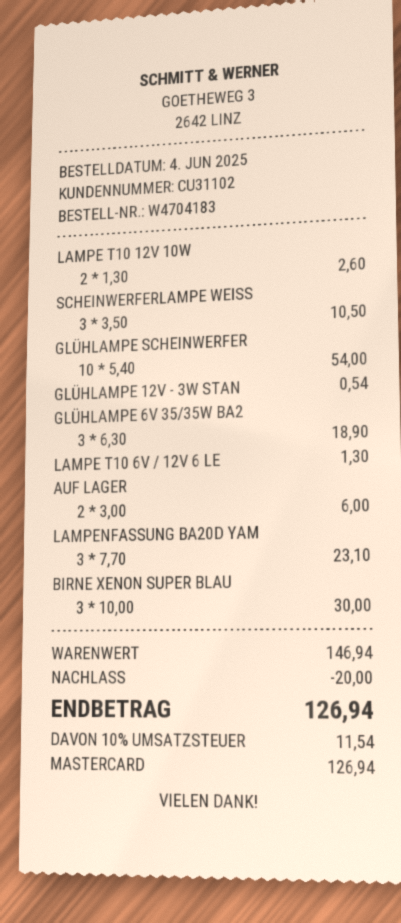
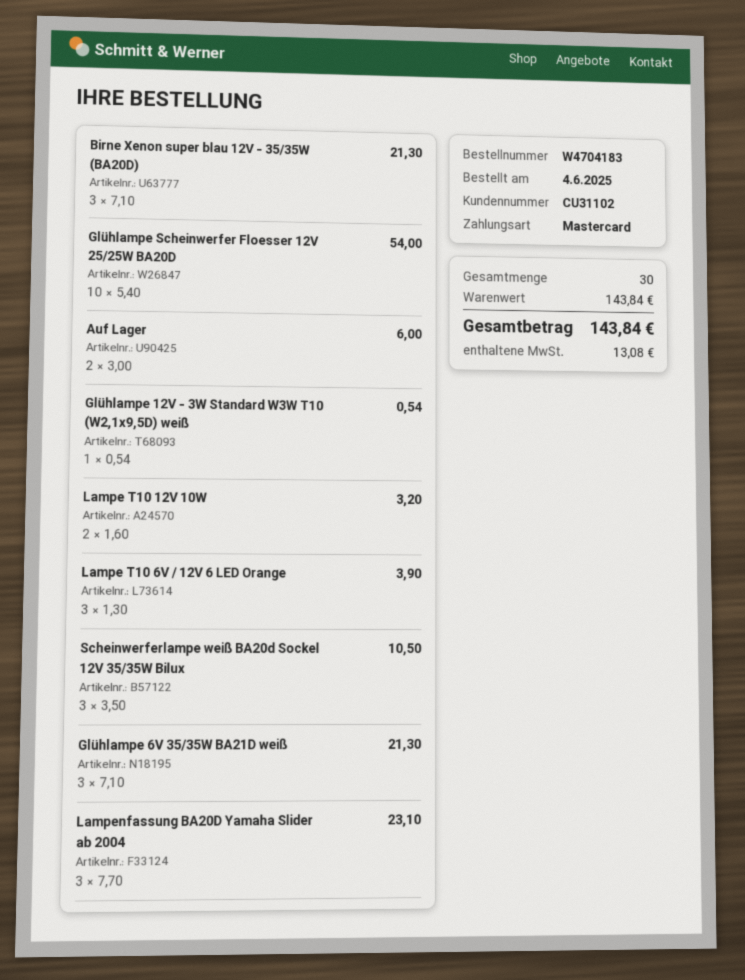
LAMPE T10 12V 10W: 2 x 1.30 = 2.60 -> 2 x 1.60 = 3.20
GLÜHLAMPE 6V 35/35W BA2: 3 x 6.30 = 18.90 -> 3 x 7.10 = 21.30
LAMPE T10 6V / 12V 6 LE: 1 x 1.30 = 1.30 -> 3 x 1.30 = 3.90
BIRNE XENON SUPER BLAU: 3 x 10.00 = 30.00 -> 3 x 7.10 = 21.30
subtotal: 146.94 -> 143.84
discount: 20.00 -> none
tax: 11.54 -> 13.08
total: 126.94 -> 143.84

